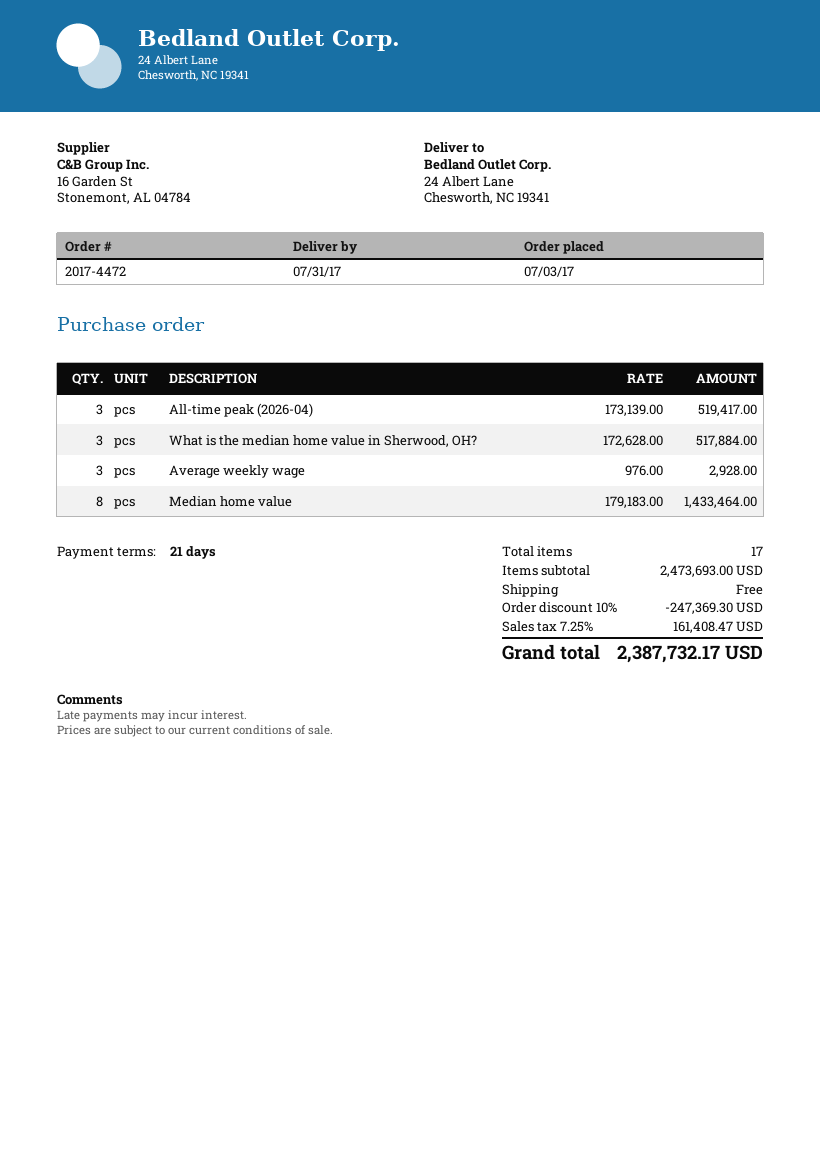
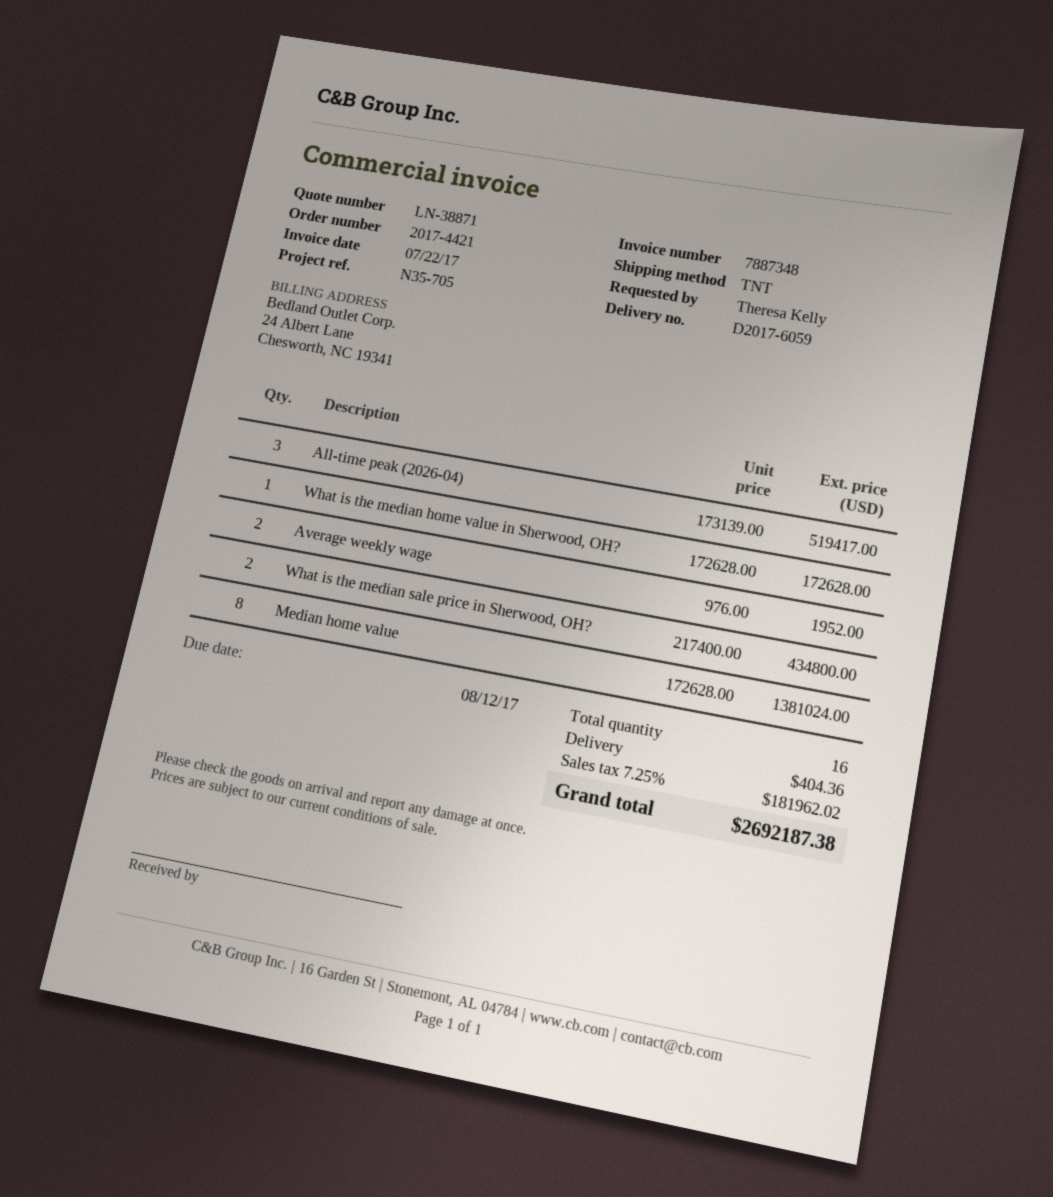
order number: 2017-4472 -> 2017-4421
What is the median home value in Sherwood, OH?: 3 x 172628.00 = 517884.00 -> 1 x 172628.00 = 172628.00
Average weekly wage: 3 x 976.00 = 2928.00 -> 2 x 976.00 = 1952.00
Median home value: 8 x 179183.00 = 1433464.00 -> 8 x 172628.00 = 1381024.00
What is the median sale price in Sherwood, OH?: none -> 2 x 217400.00 = 434800.00
total quantity: 17 -> 16
discount: 10% = 247369.30 -> none
shipping: 0.00 -> 404.36
tax: 7.25% = 161408.47 -> 7.25% = 181962.02
total: 2387732.17 -> 2692187.38

